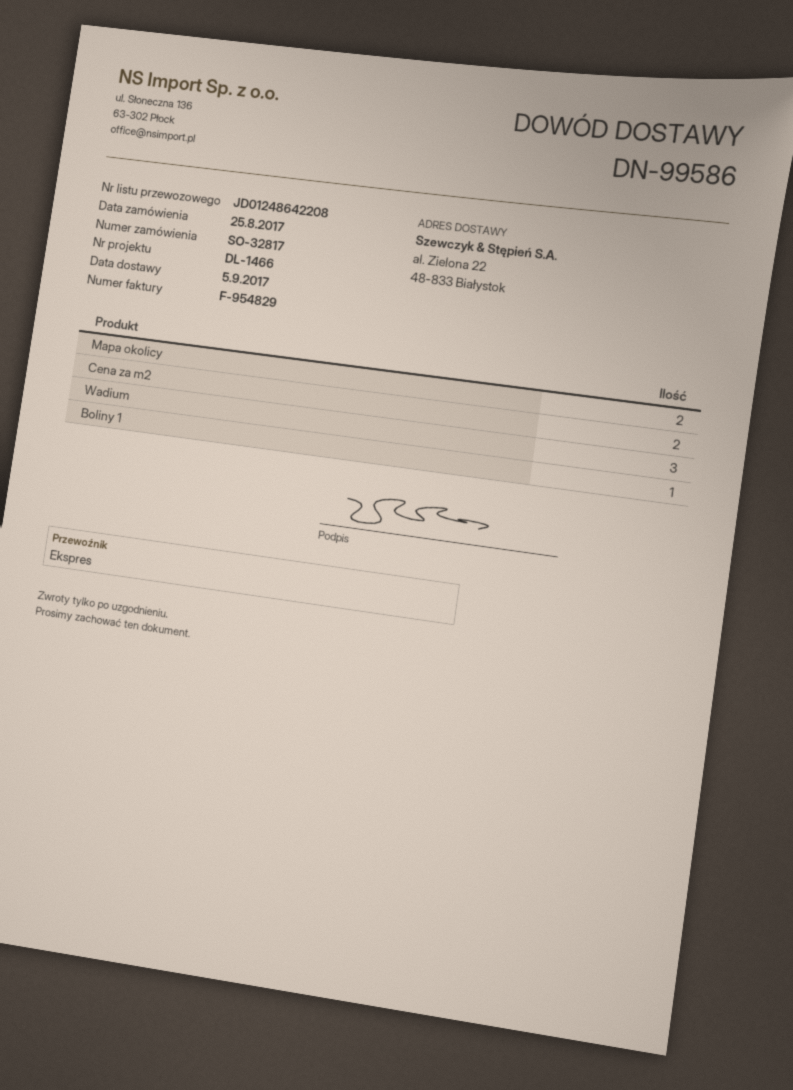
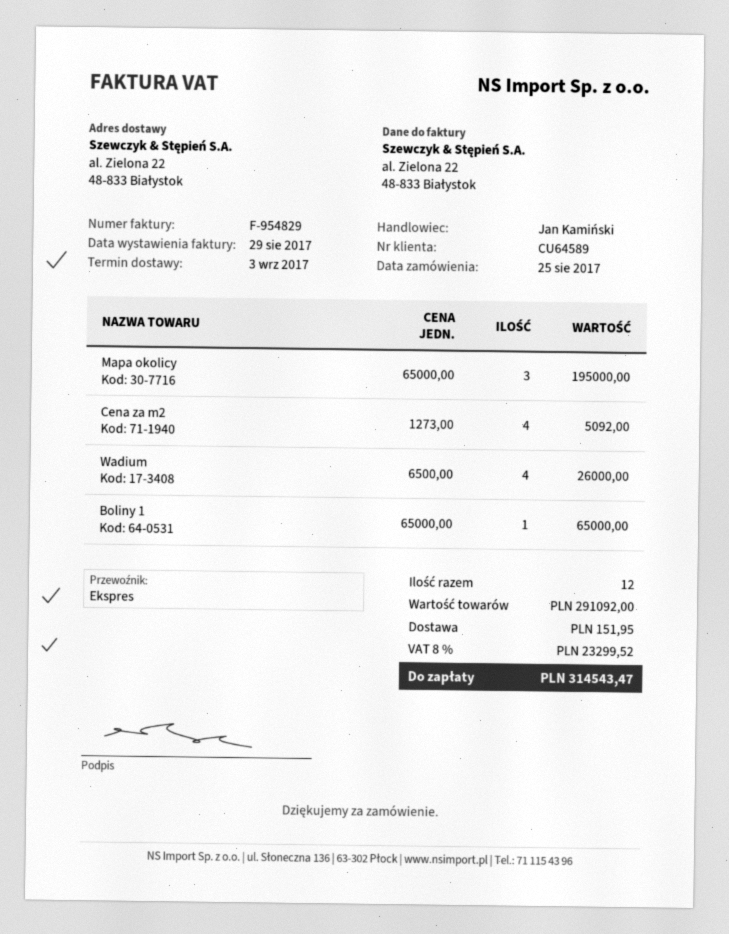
delivery date: 2017-09-05 -> 2017-09-03
Mapa okolicy: 2 -> 3
Cena za m2: 2 -> 4
Wadium: 3 -> 4

